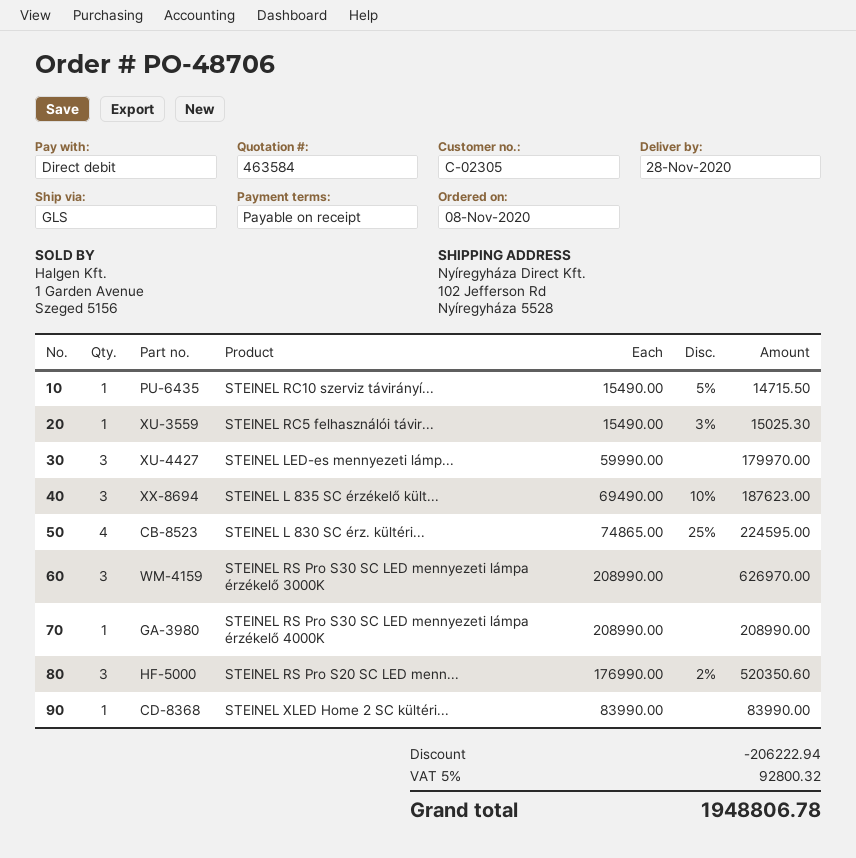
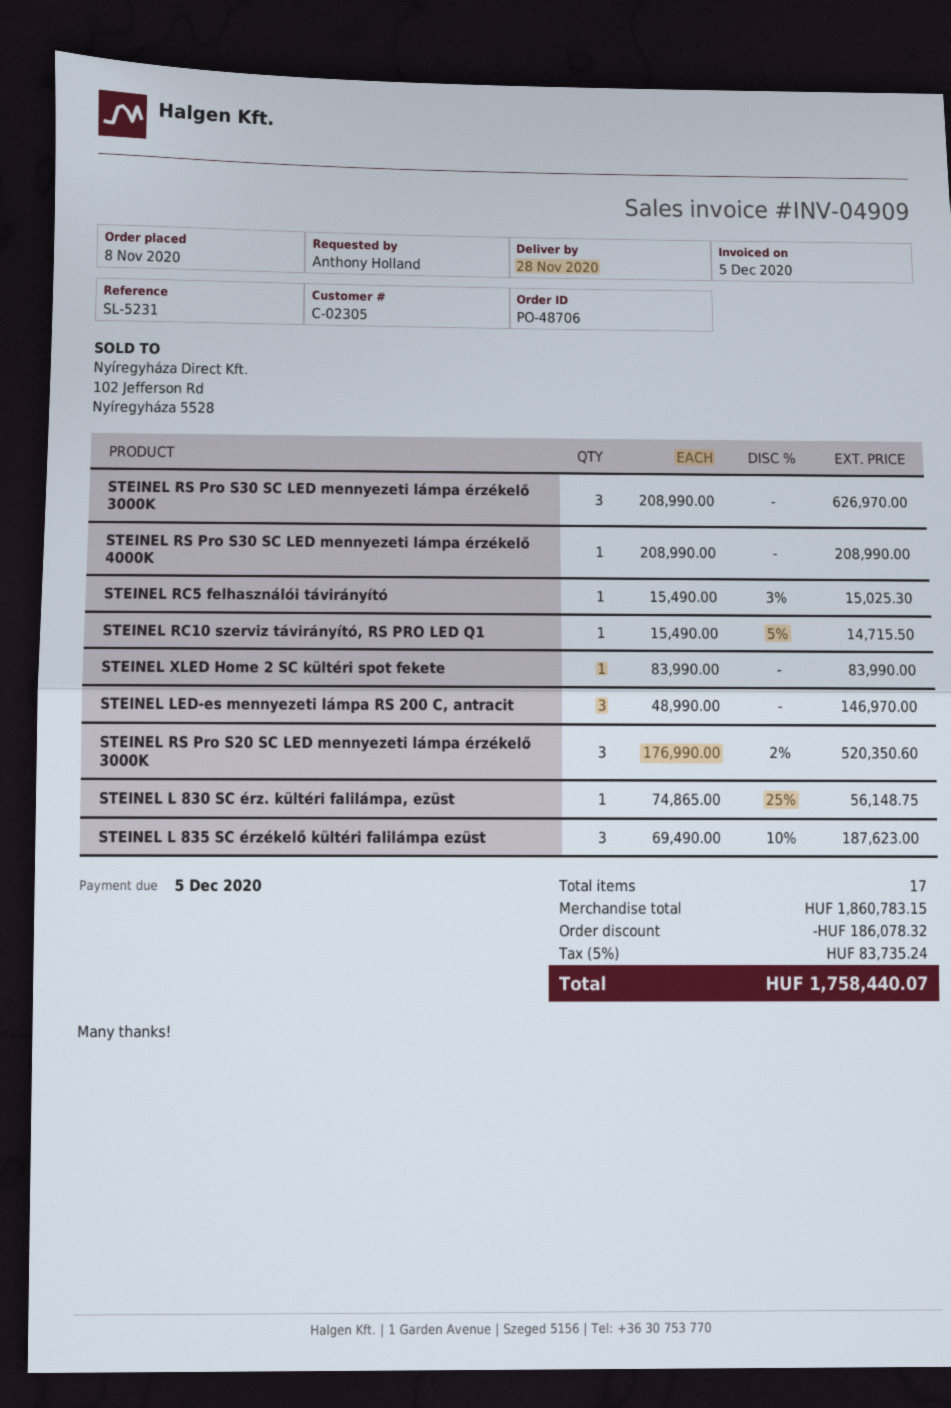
STEINEL LED-es mennyezeti lámp...: 3 x 59990.00 = 179970.00 -> 3 x 48990.00 = 146970.00
STEINEL L 830 SC érz. kültéri...: 4 x 74865.00 - 25% = 224595.00 -> 1 x 74865.00 - 25% = 56148.75
discount: 206222.94 -> 186078.32
tax: 5% = 92800.32 -> 5% = 83735.24
total: 1948806.78 -> 1758440.07

